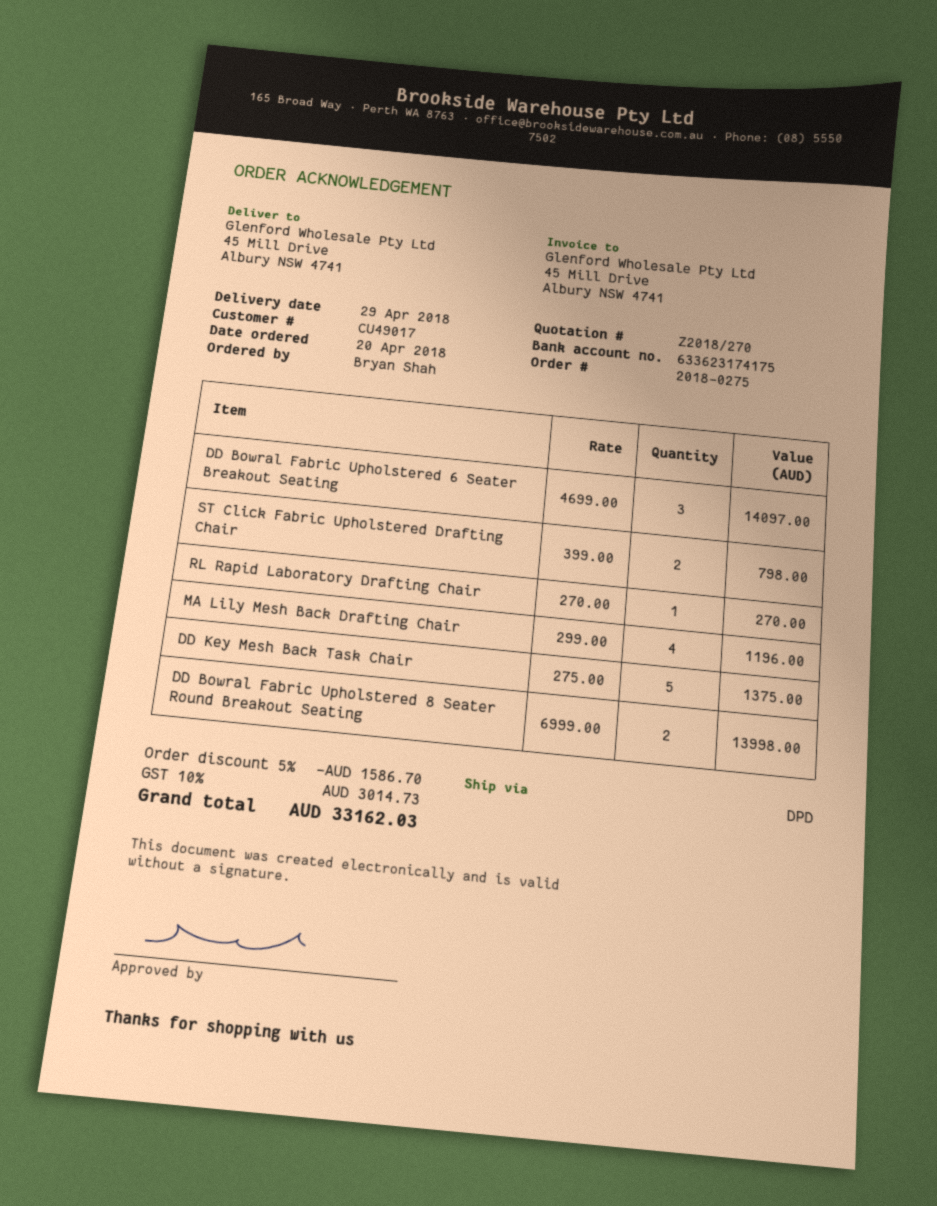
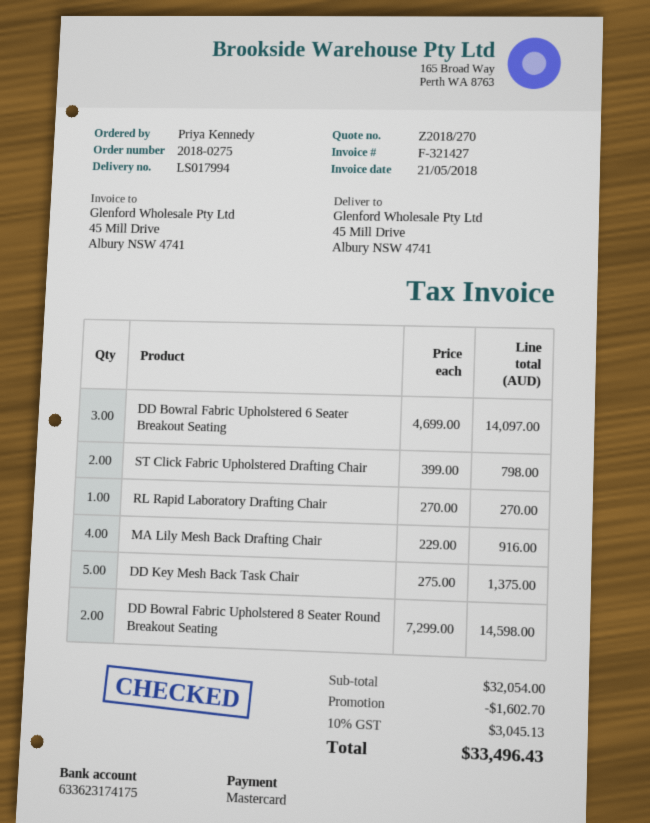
ordered by: Bryan Shah -> Priya Kennedy
MA Lily Mesh Back Drafting Chair: 4 x 299.00 = 1196.00 -> 4 x 229.00 = 916.00
DD Bowral Fabric Upholstered 8 Seater Round Breakout Seating: 2 x 6999.00 = 13998.00 -> 2 x 7299.00 = 14598.00
discount: 1586.70 -> 1602.70
tax: 10% = 3014.73 -> 10% = 3045.13
total: 33162.03 -> 33496.43

